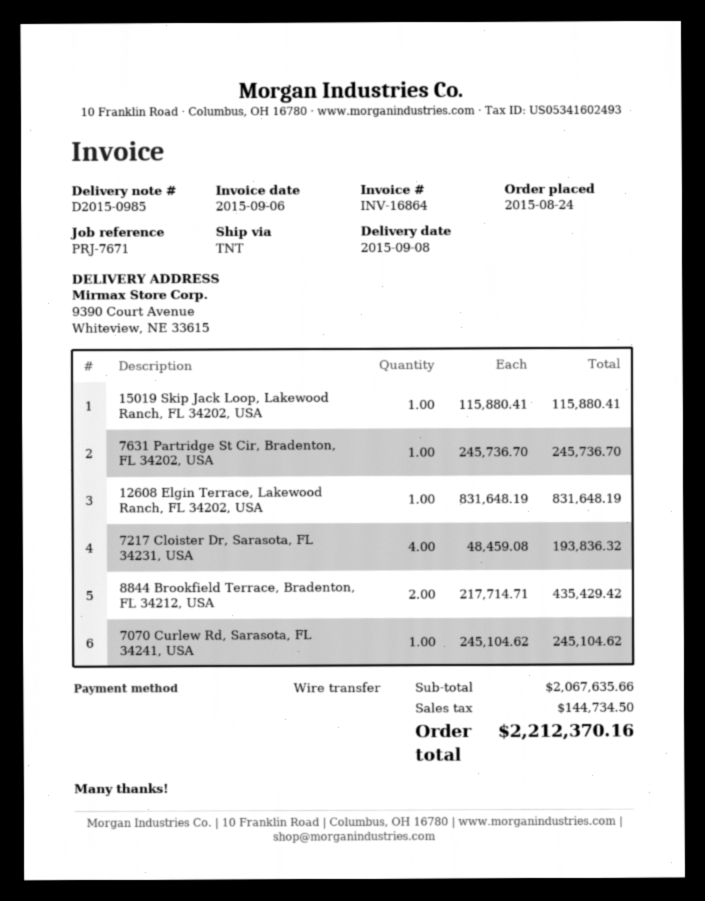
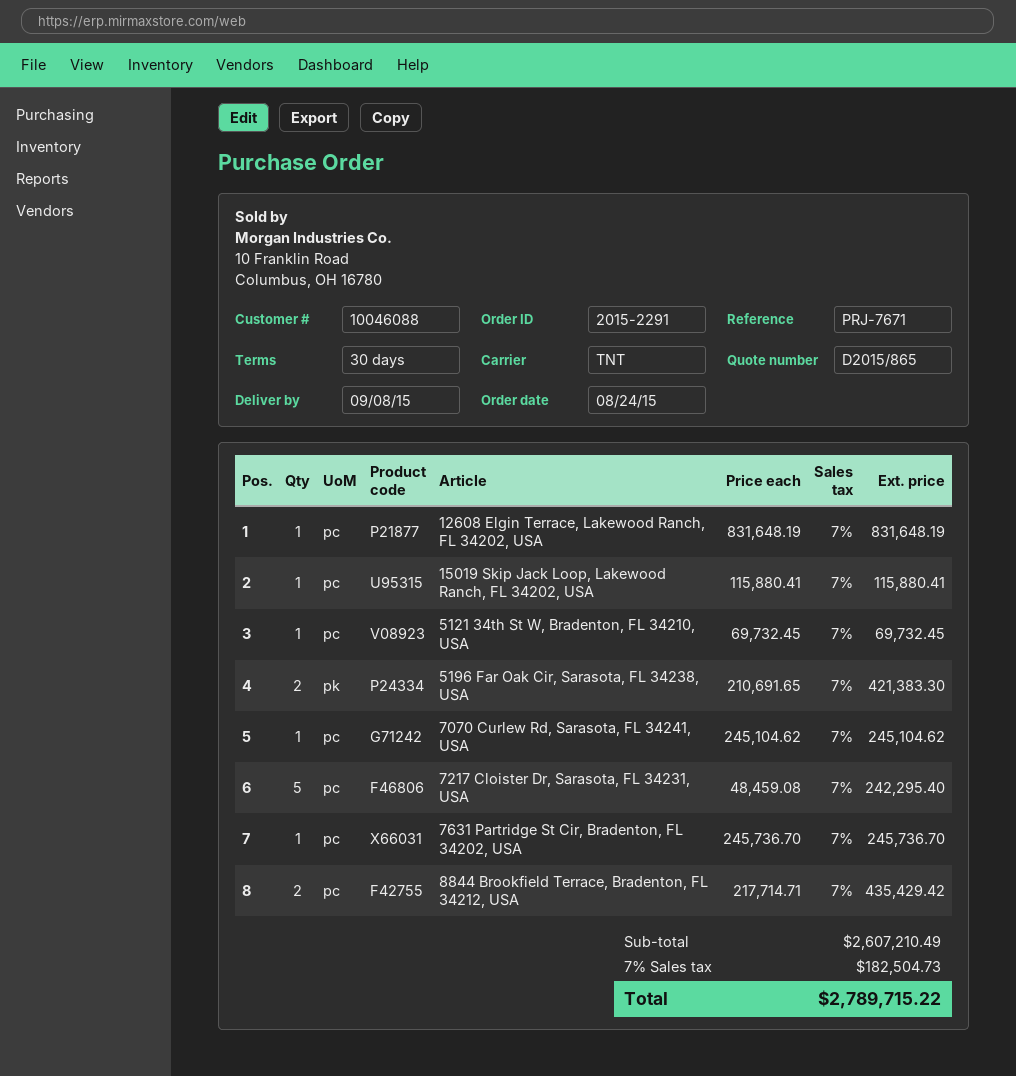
7217 Cloister Dr, Sarasota, FL 34231, USA: 4 x 48459.08 = 193836.32 -> 5 x 48459.08 = 242295.40
5121 34th St W, Bradenton, FL 34210, USA: none -> 1 x 69732.45 = 69732.45
5196 Far Oak Cir, Sarasota, FL 34238, USA: none -> 2 x 210691.65 = 421383.30
subtotal: 2067635.66 -> 2607210.49
tax: 144734.50 -> 182504.73
total: 2212370.16 -> 2789715.22

